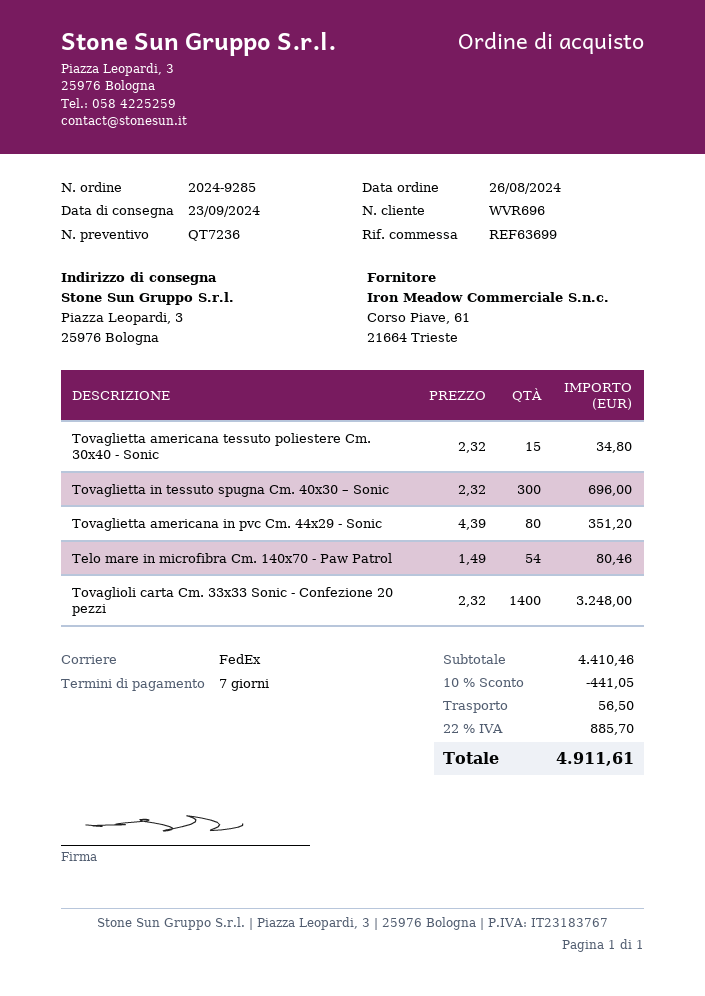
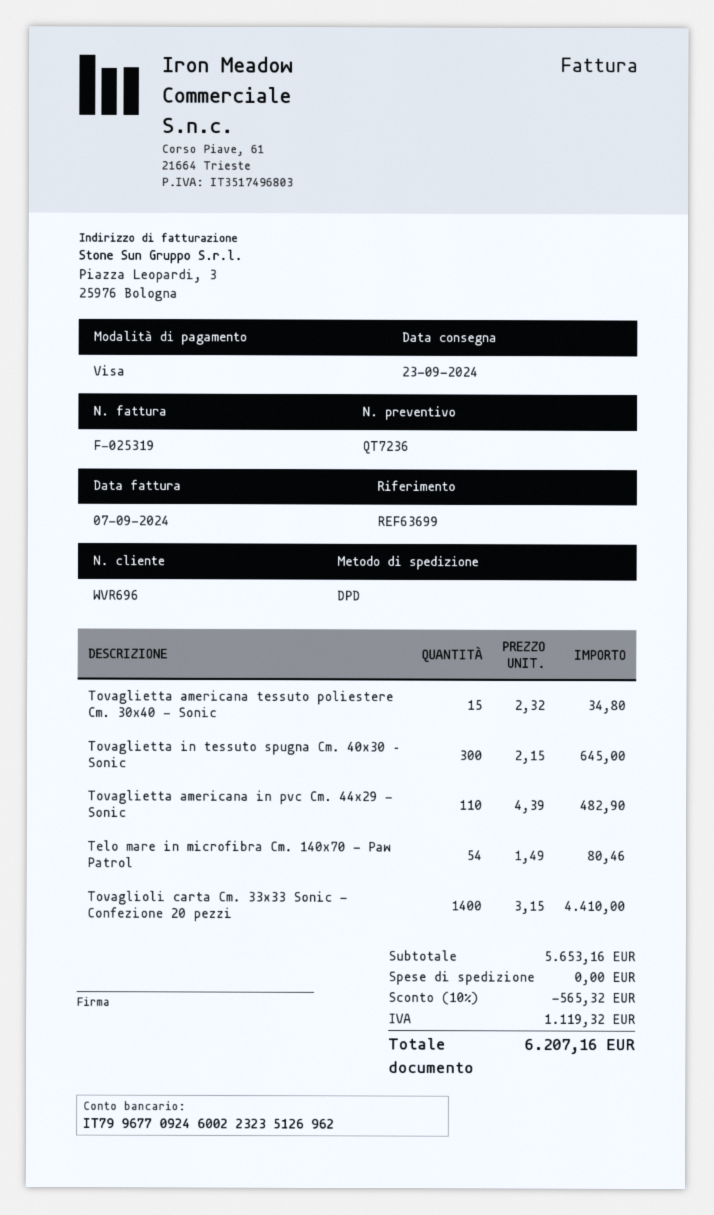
shipping method: FedEx -> DPD
Tovaglietta in tessuto spugna Cm. 40x30 – Sonic: 300 x 2.32 = 696.00 -> 300 x 2.15 = 645.00
Tovaglietta americana in pvc Cm. 44x29 - Sonic: 80 x 4.39 = 351.20 -> 110 x 4.39 = 482.90
Tovaglioli carta Cm. 33x33 Sonic - Confezione 20 pezzi: 1400 x 2.32 = 3248.00 -> 1400 x 3.15 = 4410.00
subtotal: 4410.46 -> 5653.16
discount: 10% = 441.05 -> 10% = 565.32
shipping: 56.50 -> 0.00
tax: 885.70 -> 1119.32
total: 4911.61 -> 6207.16

